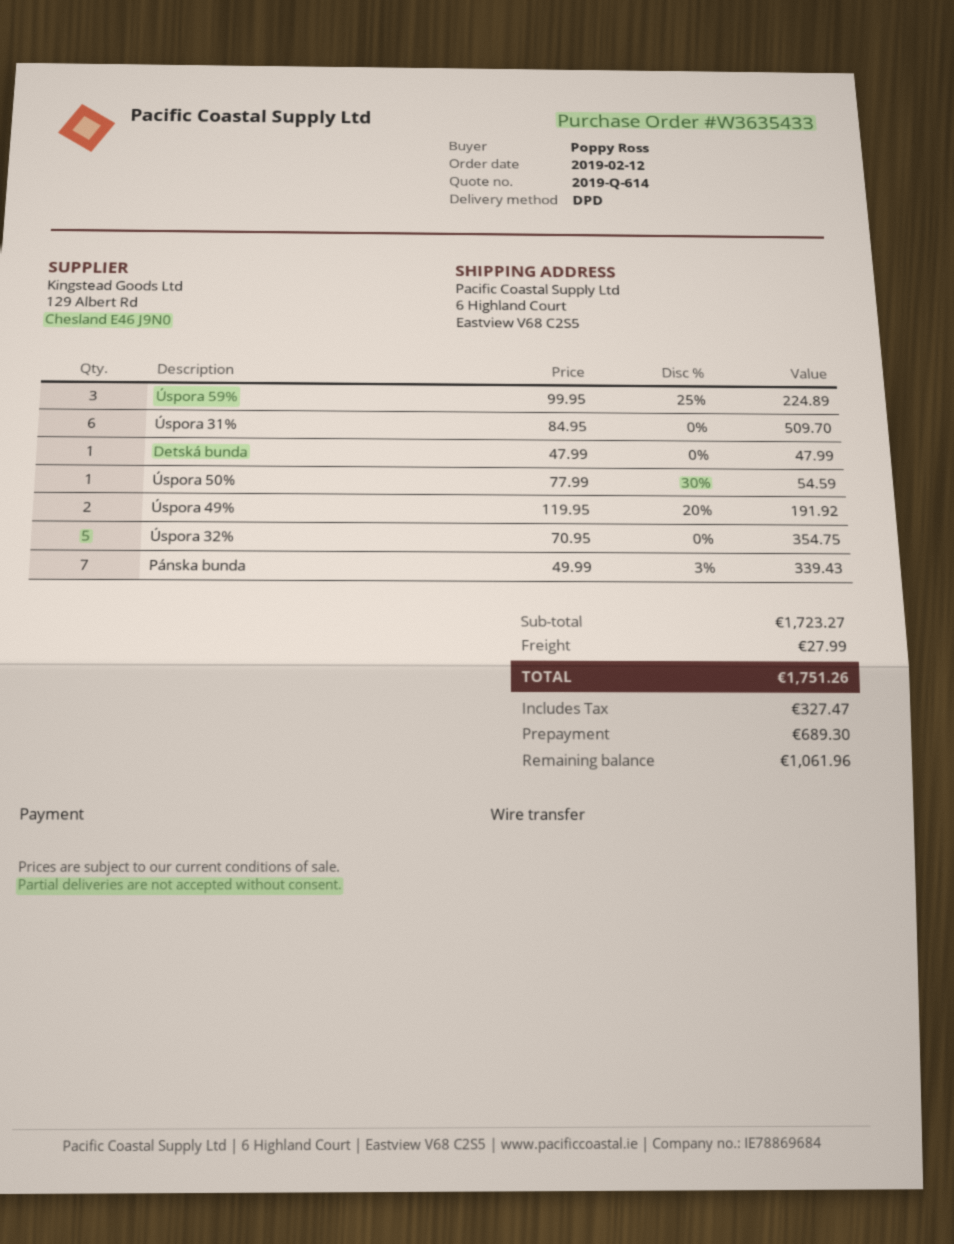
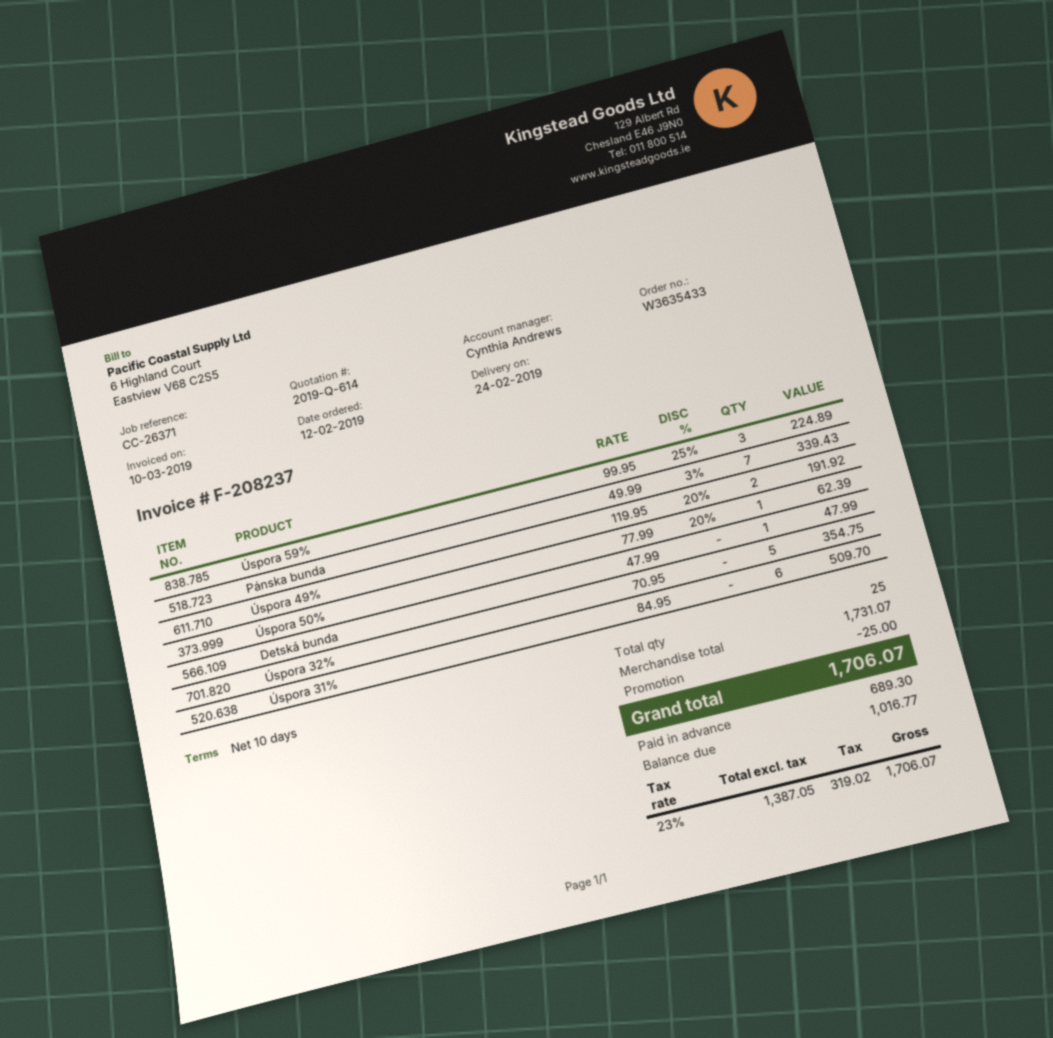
Úspora 50%: 1 x 77.99 - 30% = 54.59 -> 1 x 77.99 - 20% = 62.39
subtotal: 1723.27 -> 1731.07
discount: none -> 25.00
shipping: 27.99 -> none
tax: 327.47 -> 319.02
total: 1751.26 -> 1706.07
balance: 1061.96 -> 1016.77

